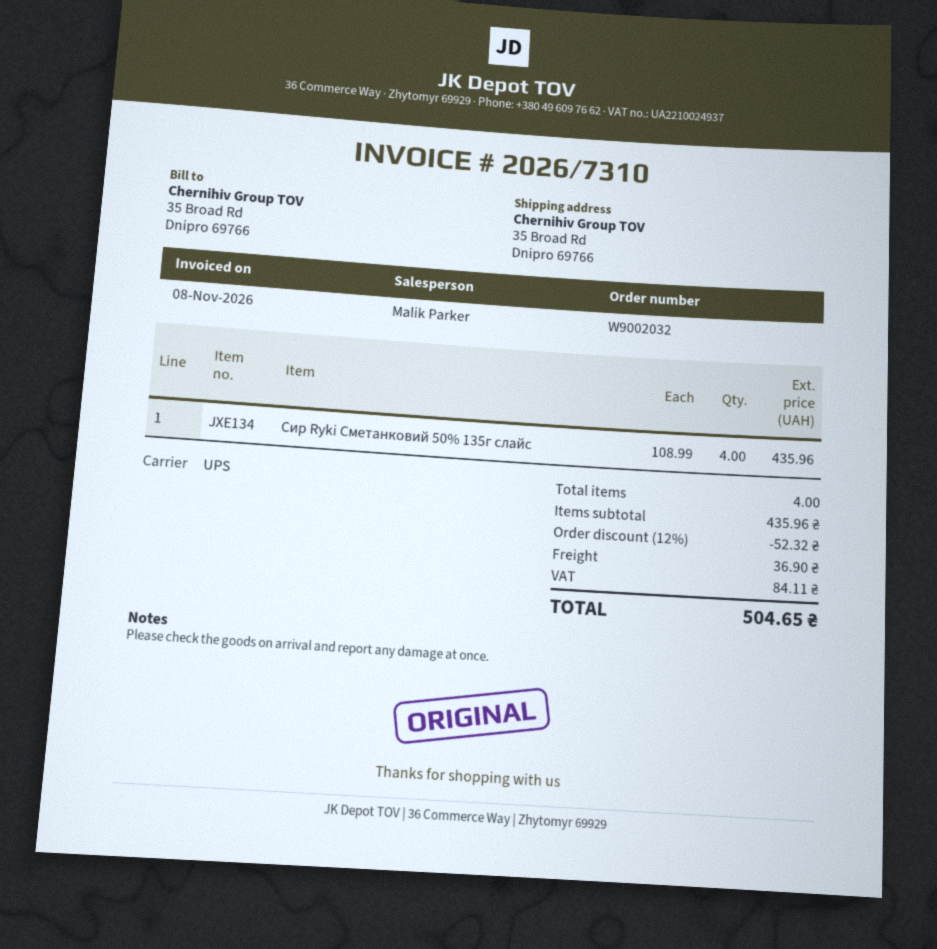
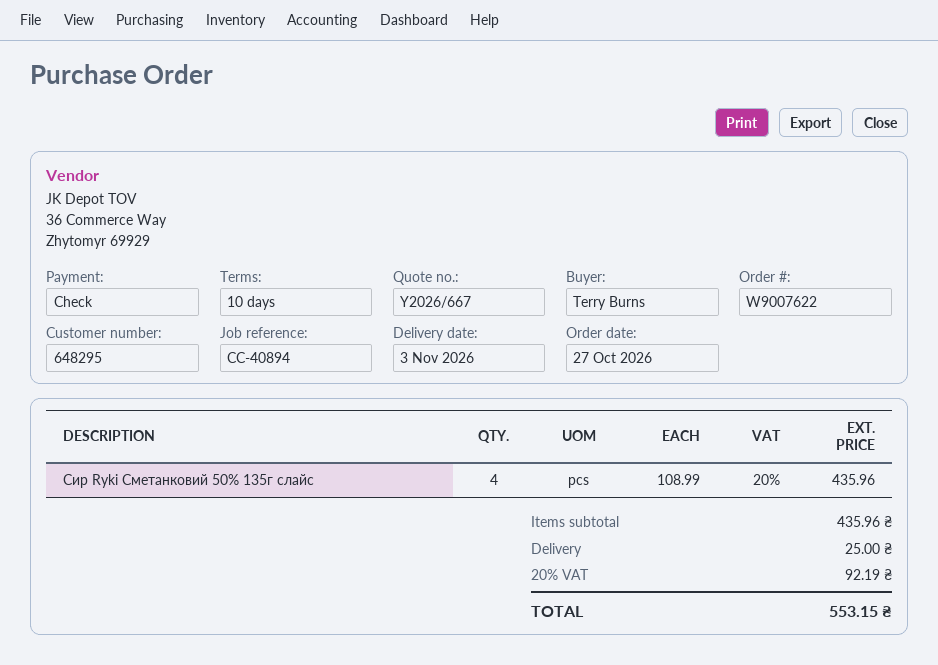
order number: W9002032 -> W9007622
discount: 12% = 52.32 -> none
shipping: 36.90 -> 25.00
tax: 84.11 -> 92.19
total: 504.65 -> 553.15

